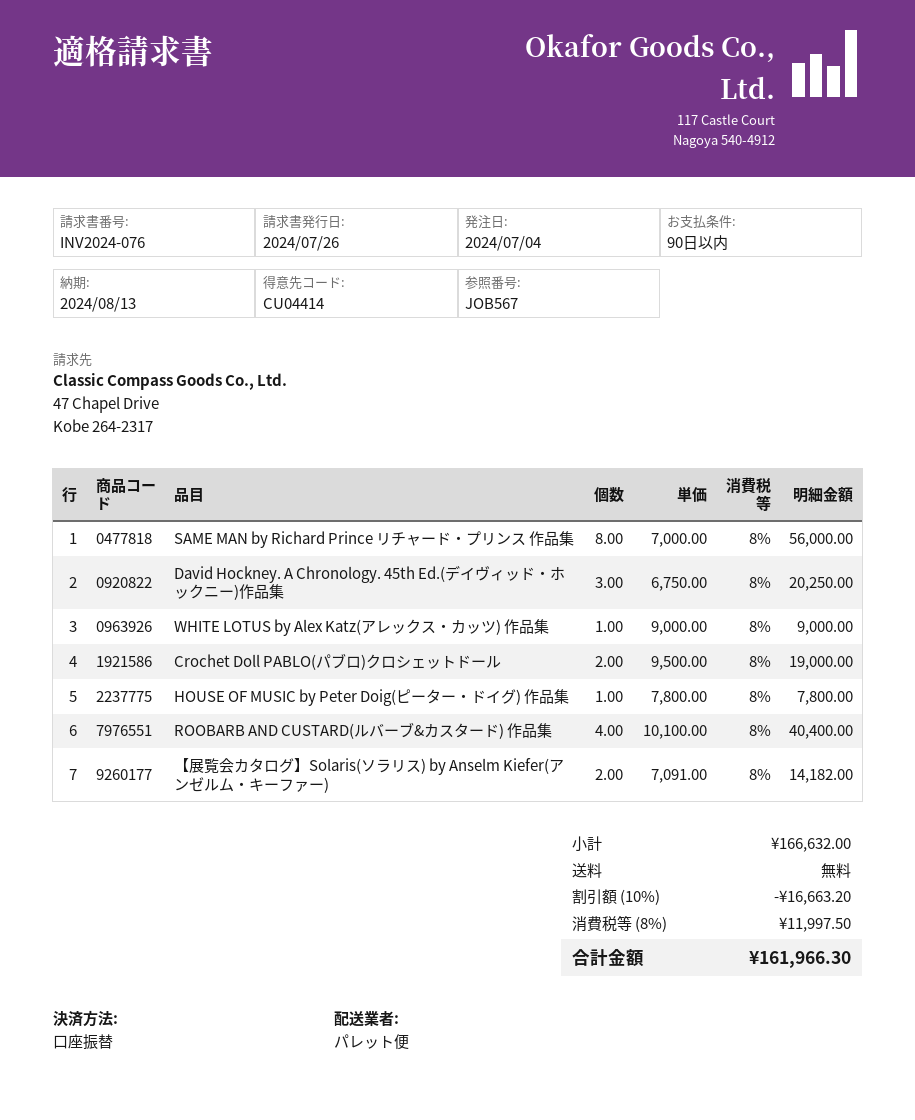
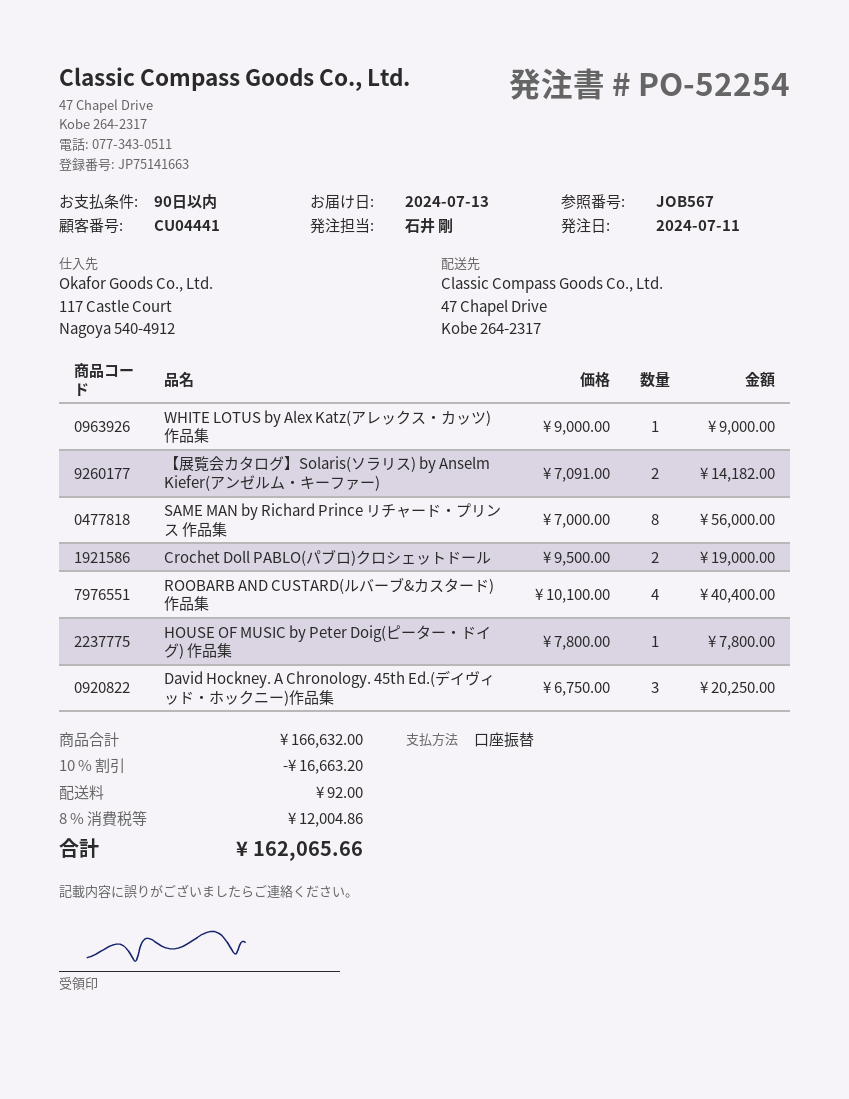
order date: 2024-07-04 -> 2024-07-11
delivery date: 2024-08-13 -> 2024-07-13
customer number: CU04414 -> CU04441
shipping: 0.00 -> 92.00
tax: 8% = 11997.50 -> 8% = 12004.86
total: 161966.30 -> 162065.66

